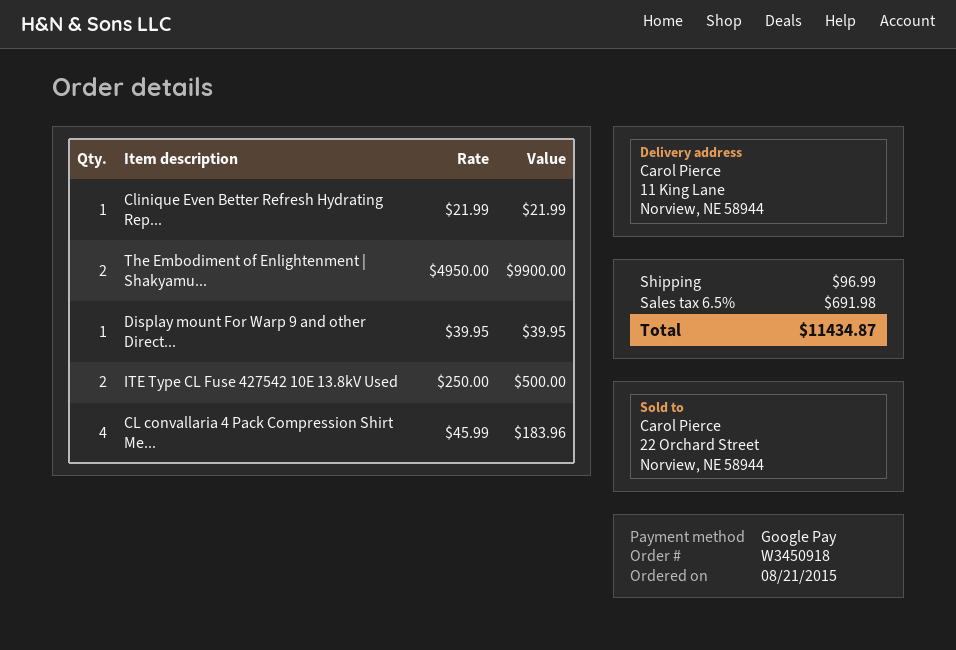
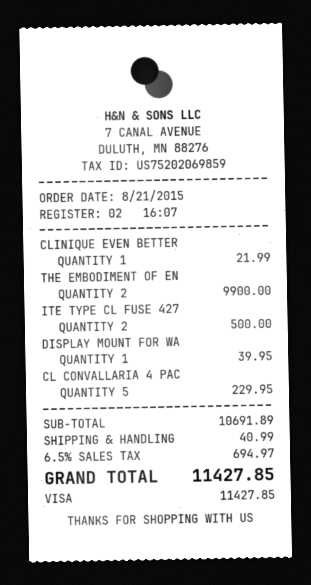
payment method: Google Pay -> Visa
CL convallaria 4 Pack Compression Shirt Me...: 4 for 183.96 -> 5 for 229.95
shipping: 96.99 -> 40.99
tax: 6.5% = 691.98 -> 6.5% = 694.97
total: 11434.87 -> 11427.85

